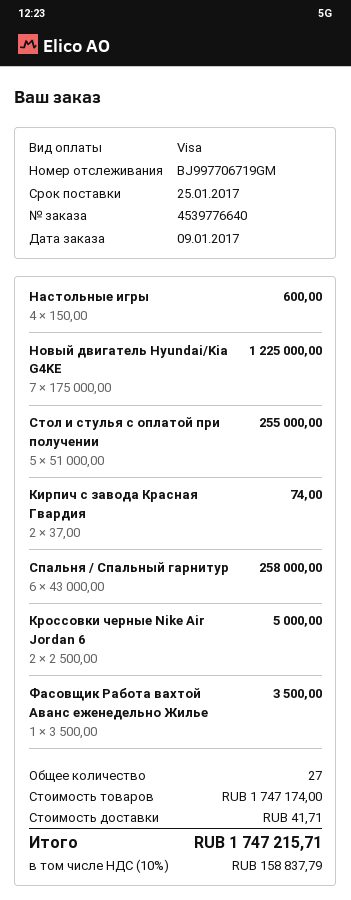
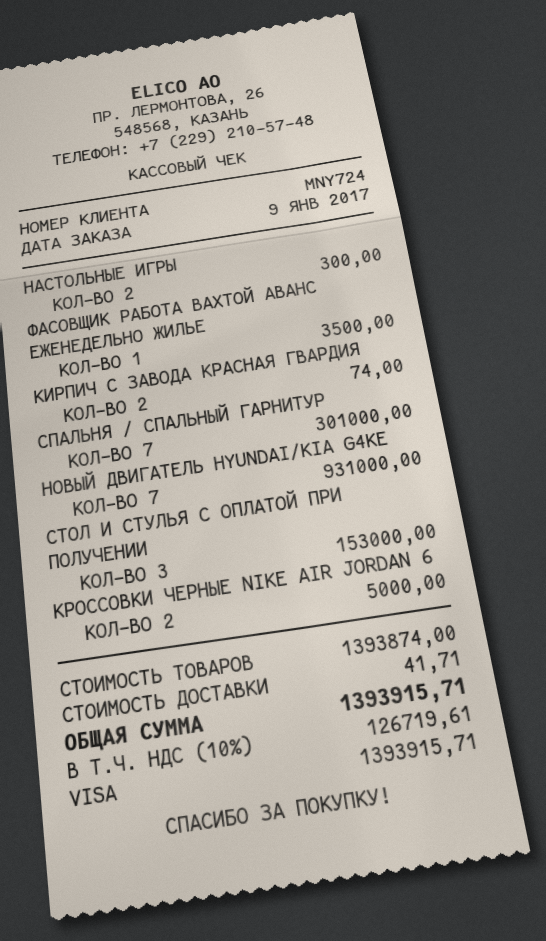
Настольные игры: 4 for 600.00 -> 2 for 300.00
Новый двигатель Hyundai/Kia G4KE: 7 for 1225000.00 -> 7 for 931000.00
Стол и стулья с оплатой при получении: 5 for 255000.00 -> 3 for 153000.00
Спальня / Спальный гарнитур: 6 for 258000.00 -> 7 for 301000.00
subtotal: 1747174.00 -> 1393874.00
tax: 10% = 158837.79 -> 10% = 126719.61
total: 1747215.71 -> 1393915.71

